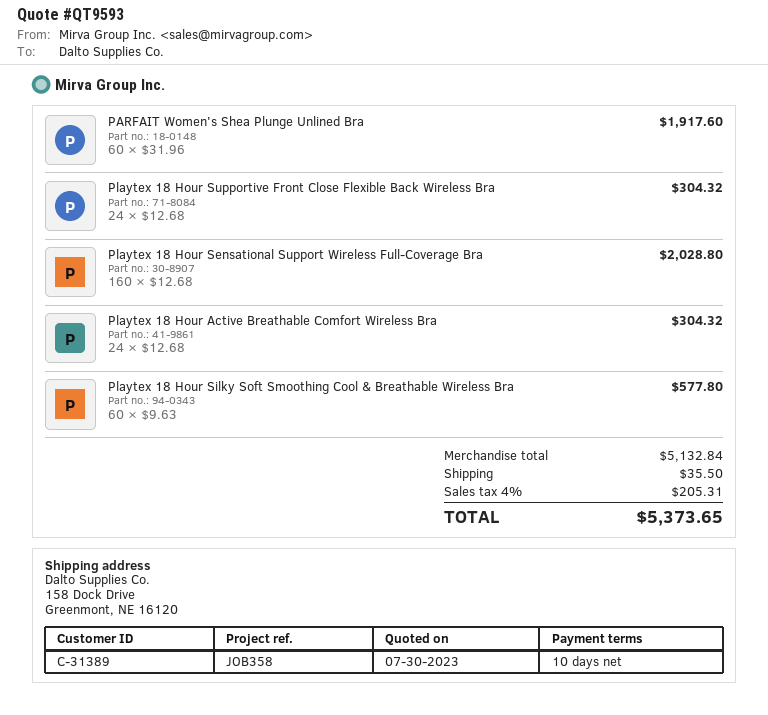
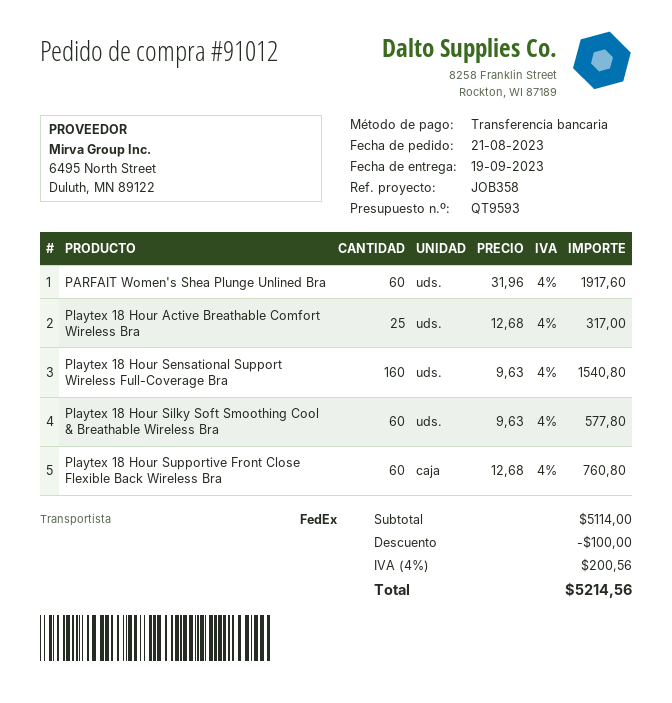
Playtex 18 Hour Supportive Front Close Flexible Back Wireless Bra: 24 x 12.68 = 304.32 -> 60 x 12.68 = 760.80
Playtex 18 Hour Sensational Support Wireless Full-Coverage Bra: 160 x 12.68 = 2028.80 -> 160 x 9.63 = 1540.80
Playtex 18 Hour Active Breathable Comfort Wireless Bra: 24 x 12.68 = 304.32 -> 25 x 12.68 = 317.00
subtotal: 5132.84 -> 5114.00
discount: none -> 100.00
shipping: 35.50 -> none
tax: 4% = 205.31 -> 4% = 200.56
total: 5373.65 -> 5214.56

